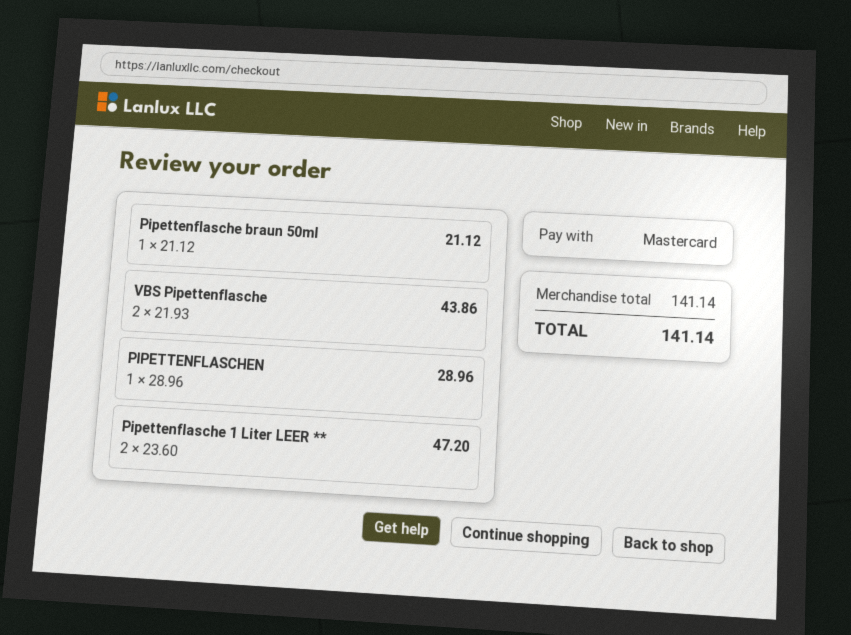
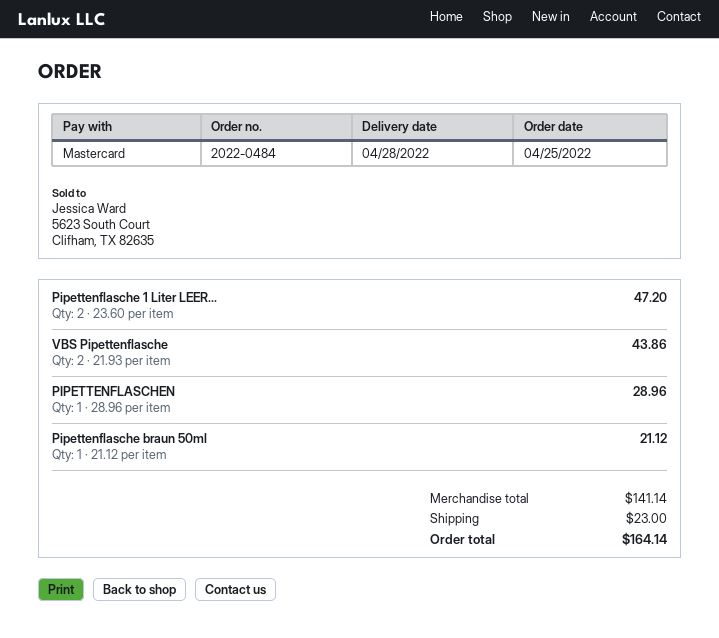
shipping: none -> 23.00
total: 141.14 -> 164.14

